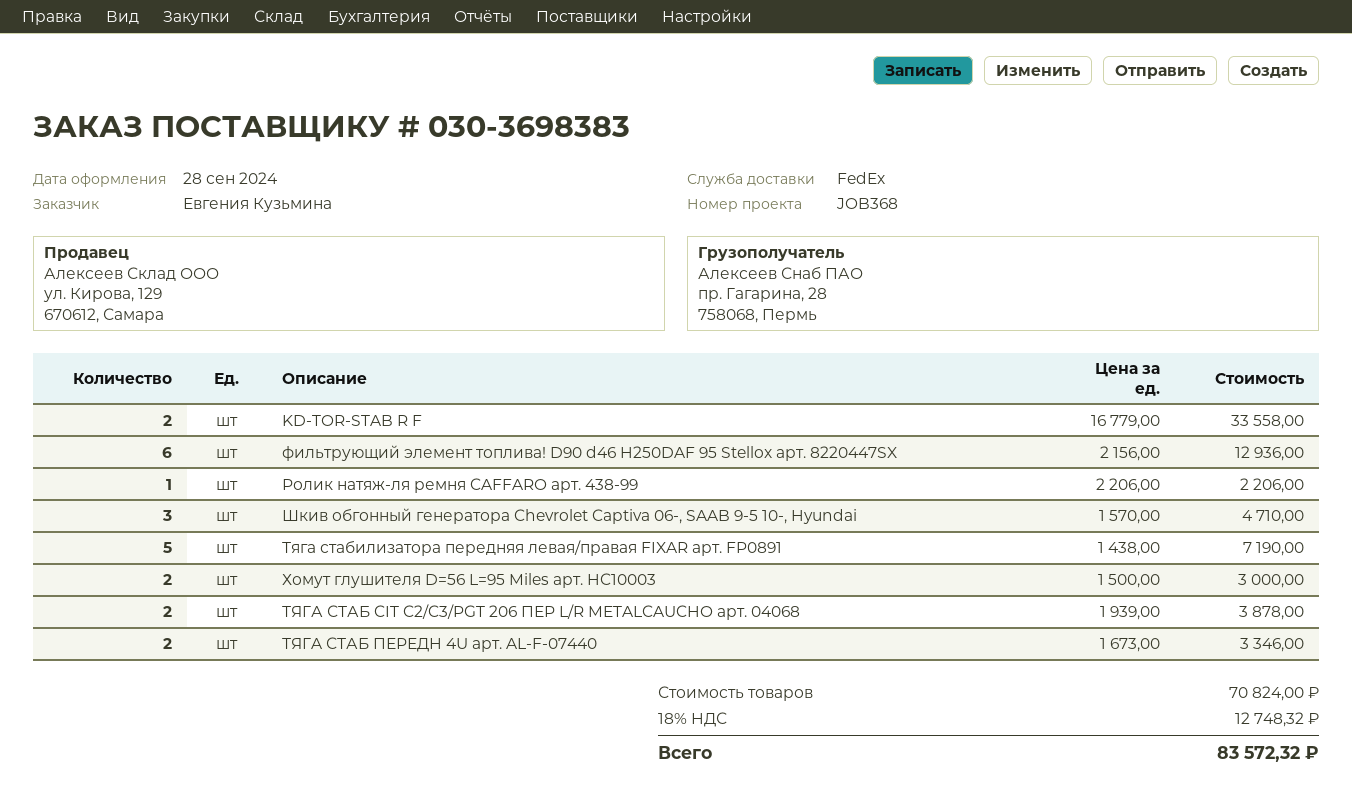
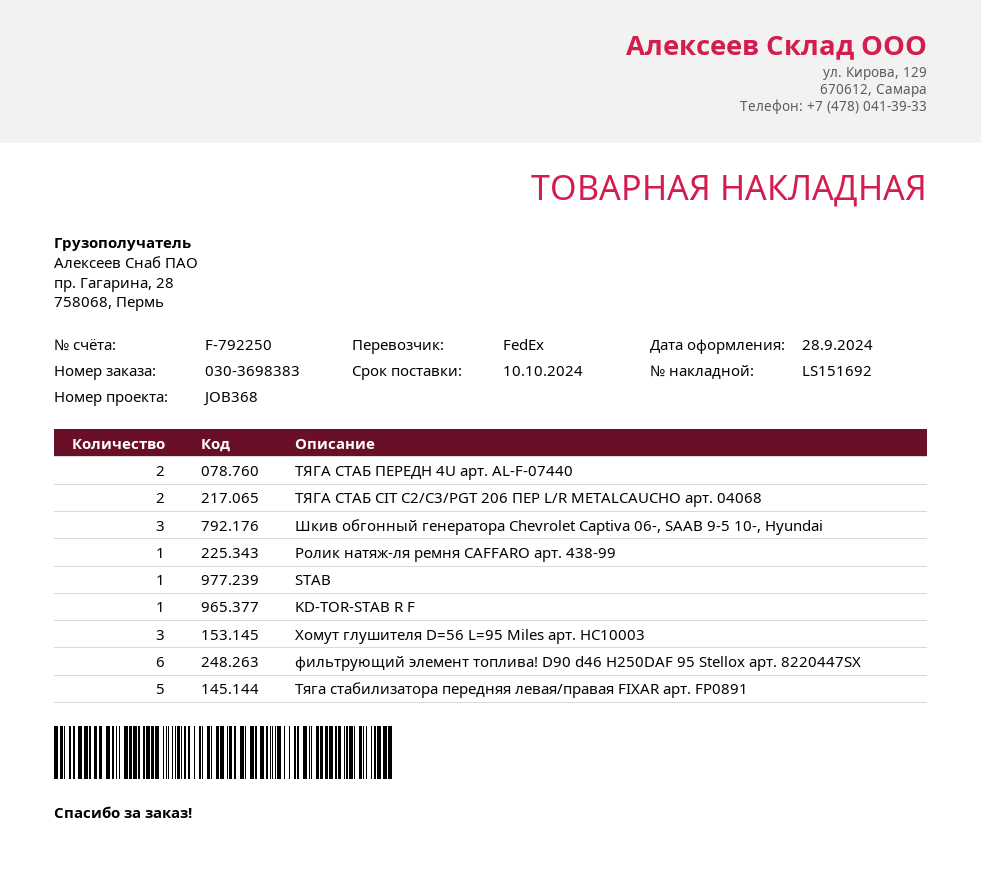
KD-TOR-STAB R F: 2 -> 1
Хомут глушителя D=56 L=95 Miles арт. HC10003: 2 -> 3
STAB: none -> 1

